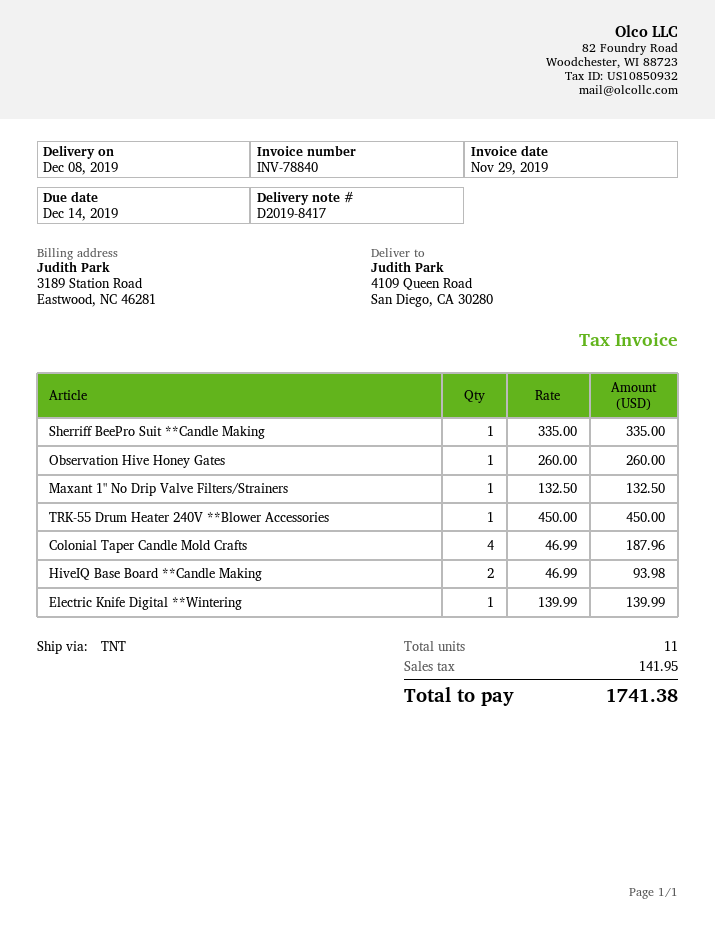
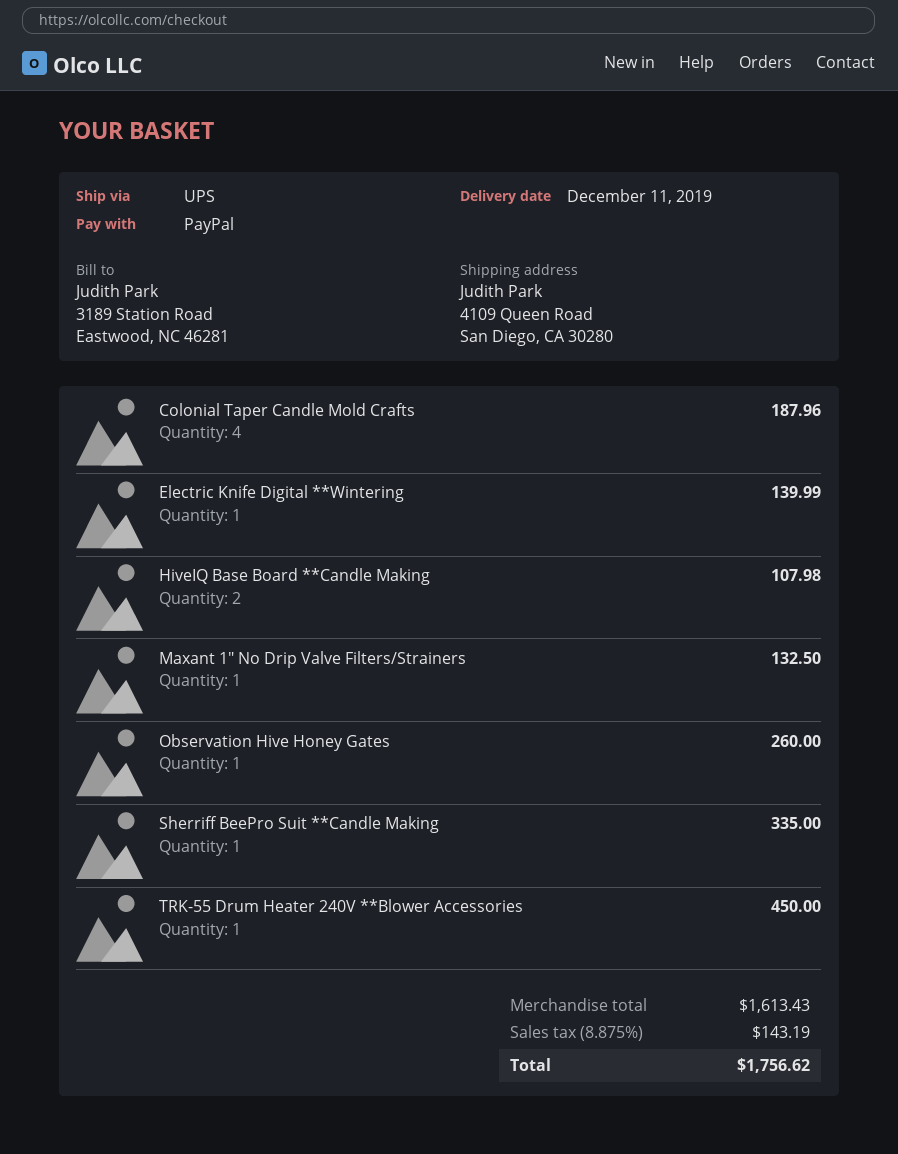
delivery date: 2019-12-08 -> 2019-12-11
shipping method: TNT -> UPS
HiveIQ Base Board **Candle Making: 2 for 93.98 -> 2 for 107.98
tax: 141.95 -> 143.19
total: 1741.38 -> 1756.62

